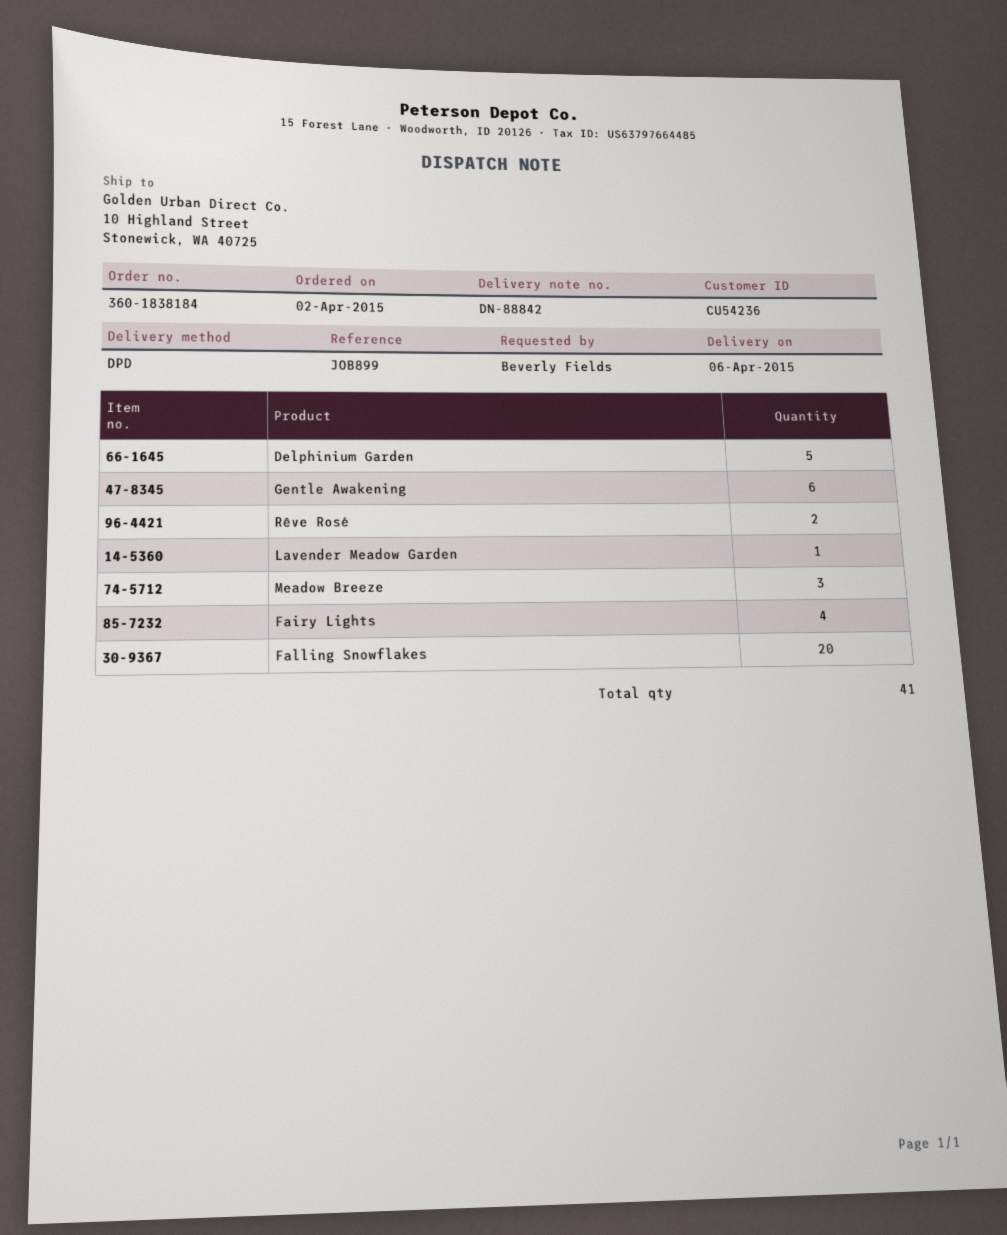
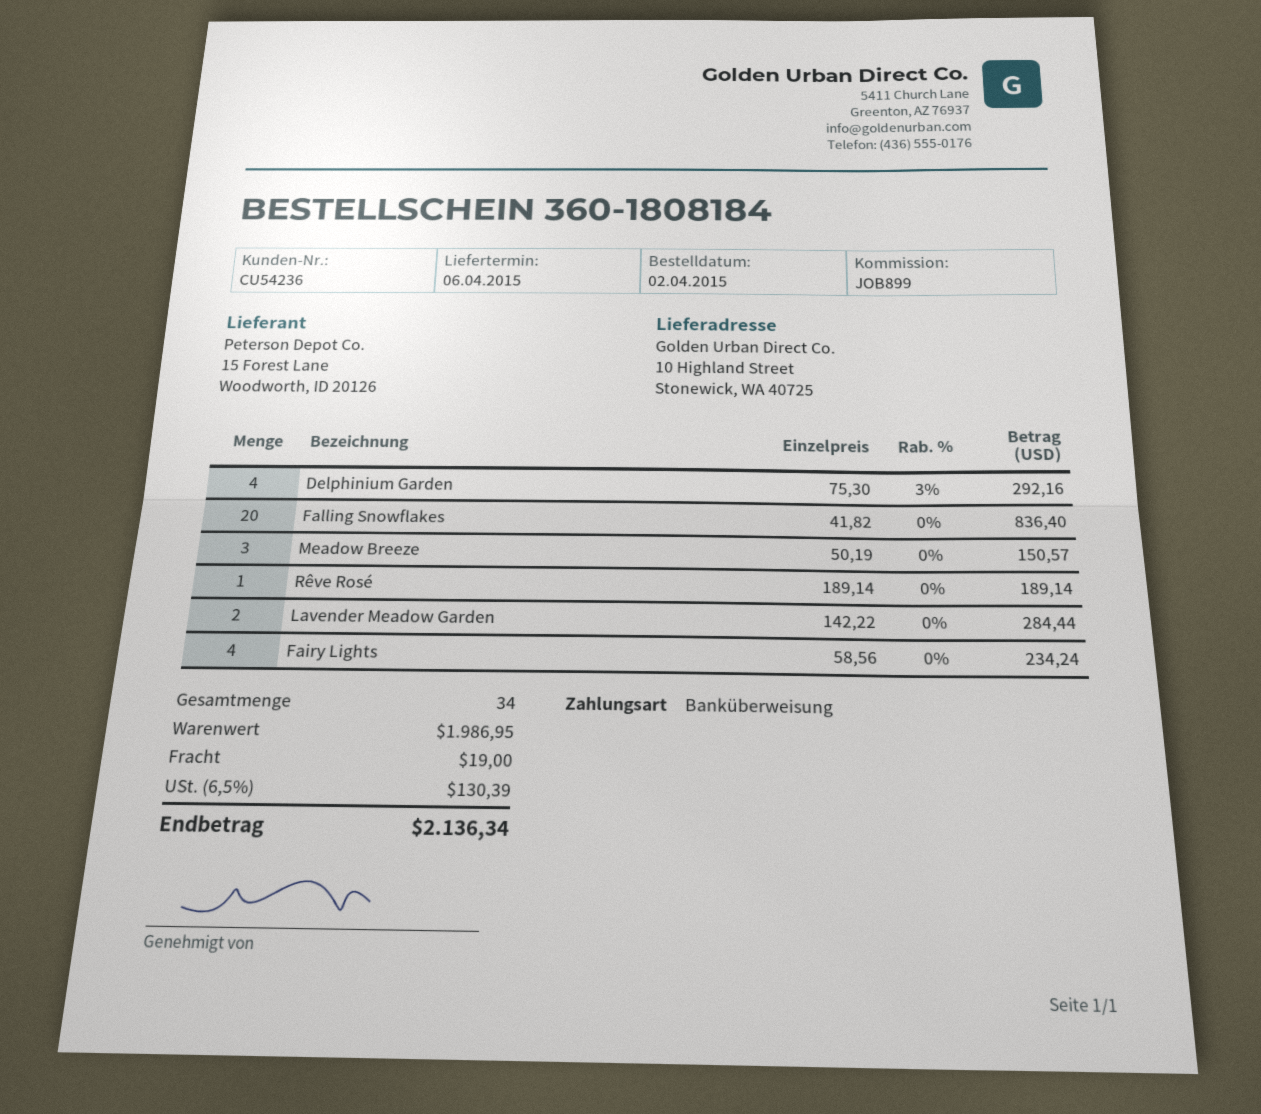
order number: 360-1838184 -> 360-1808184
Delphinium Garden: 5 -> 4
Gentle Awakening: 6 -> none
Rêve Rosé: 2 -> 1
Lavender Meadow Garden: 1 -> 2
total quantity: 41 -> 34

